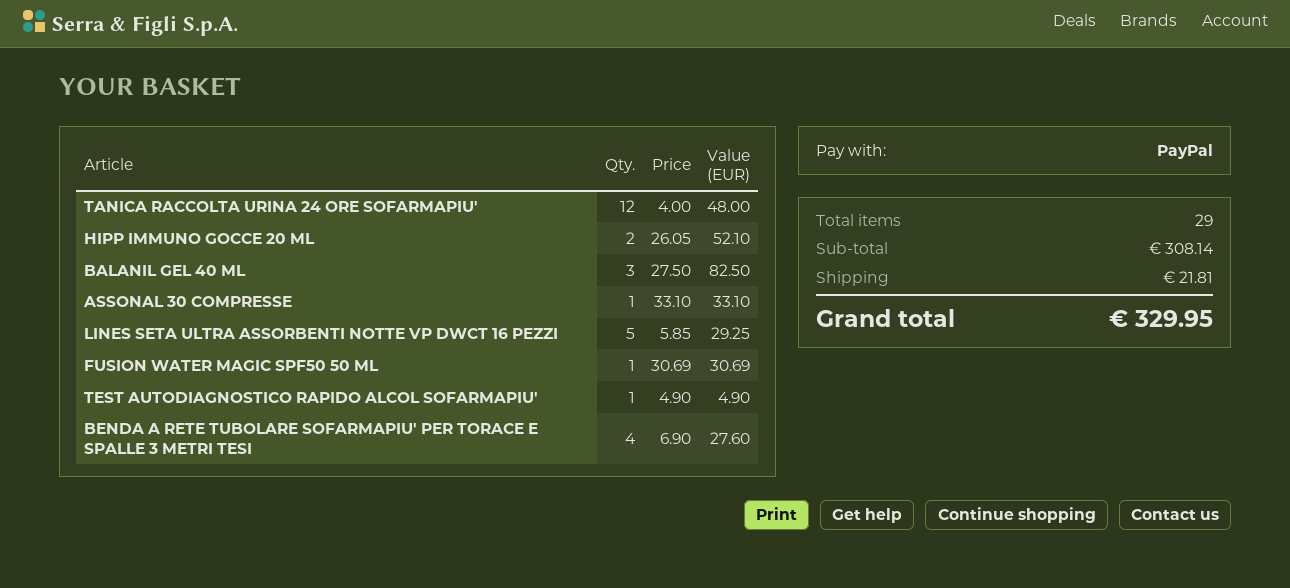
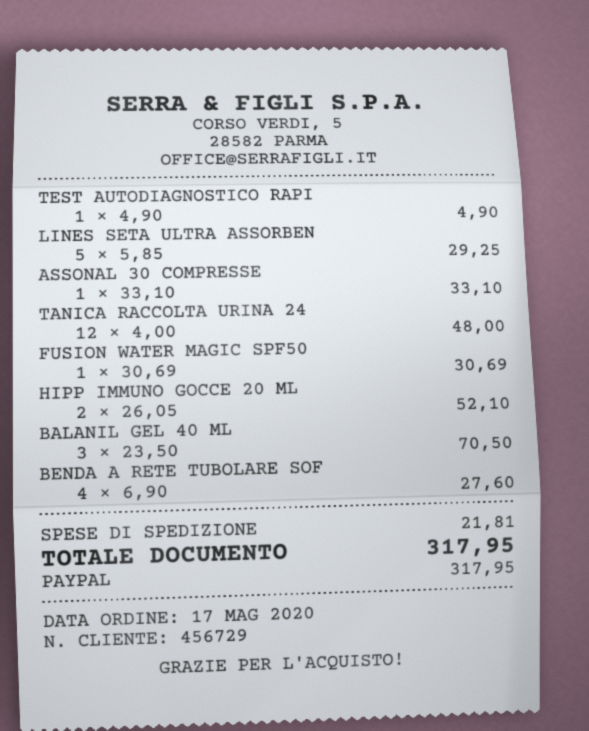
BALANIL GEL 40 ML: 3 x 27.50 = 82.50 -> 3 x 23.50 = 70.50
total: 329.95 -> 317.95

